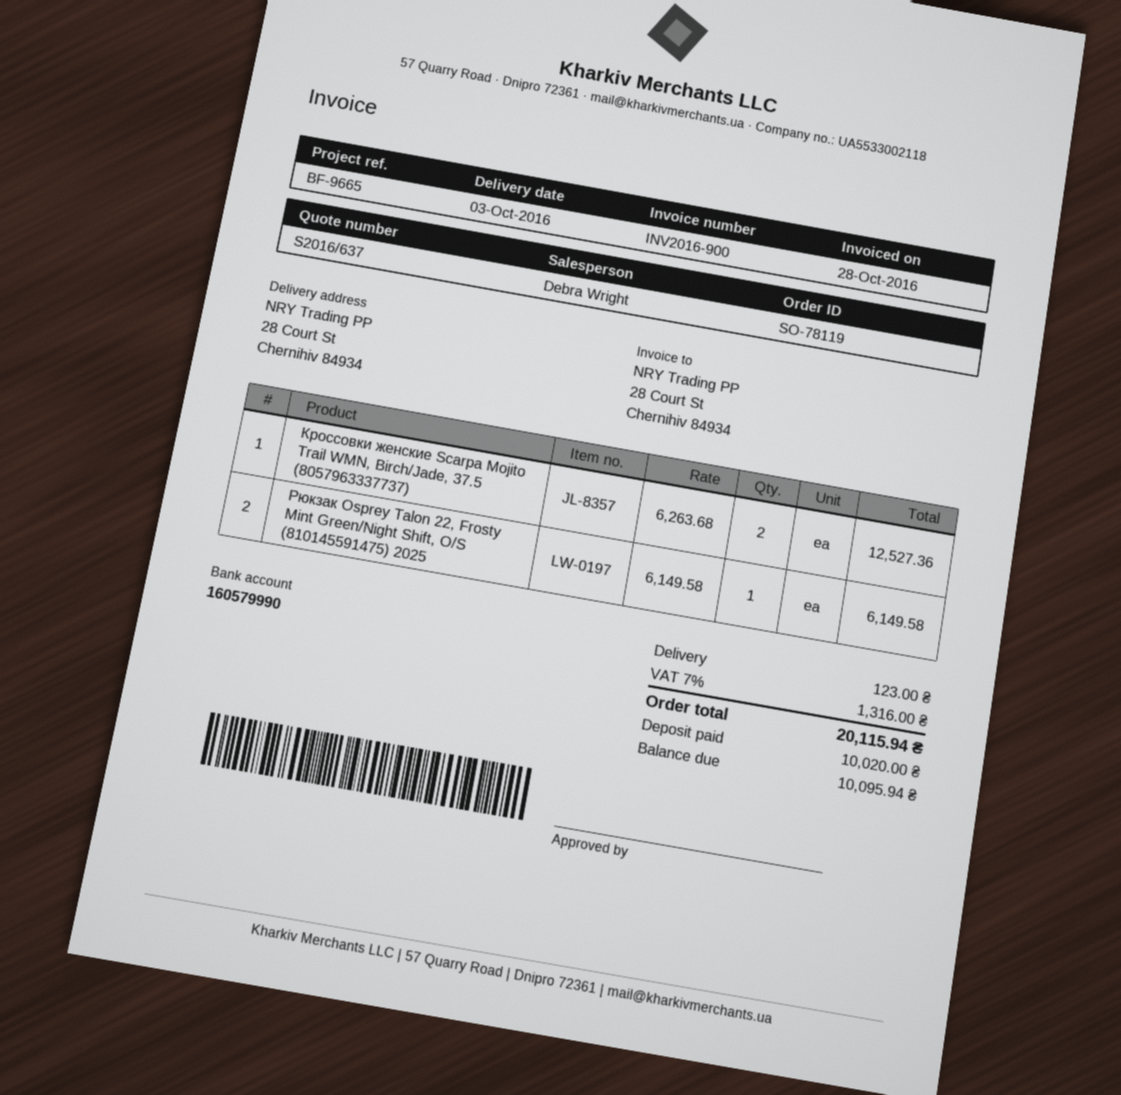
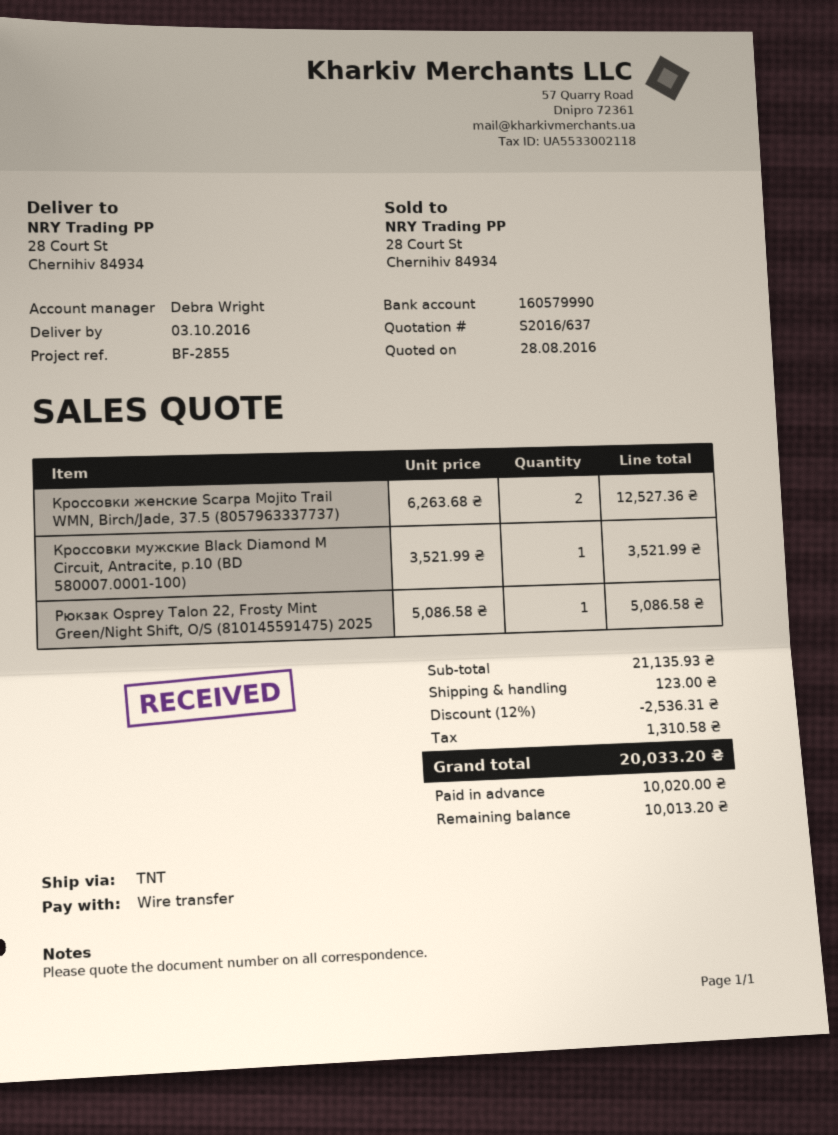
reference: BF-9665 -> BF-2855
Рюкзак Osprey Talon 22, Frosty Mint Green/Night Shift, O/S (810145591475) 2025: 1 x 6149.58 = 6149.58 -> 1 x 5086.58 = 5086.58
Кроссовки мужские Black Diamond M Circuit, Antracite, р.10 (BD 580007.0001-100): none -> 1 x 3521.99 = 3521.99
discount: none -> 12% = 2536.31
tax: 1316.00 -> 1310.58
total: 20115.94 -> 20033.20
balance: 10095.94 -> 10013.20

